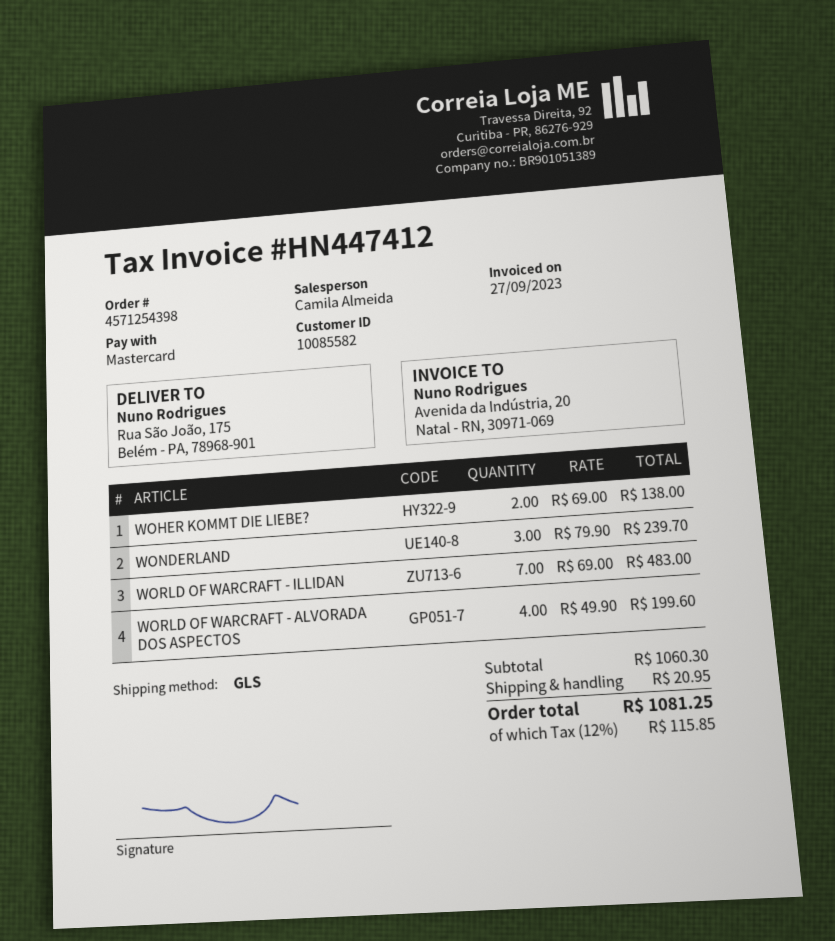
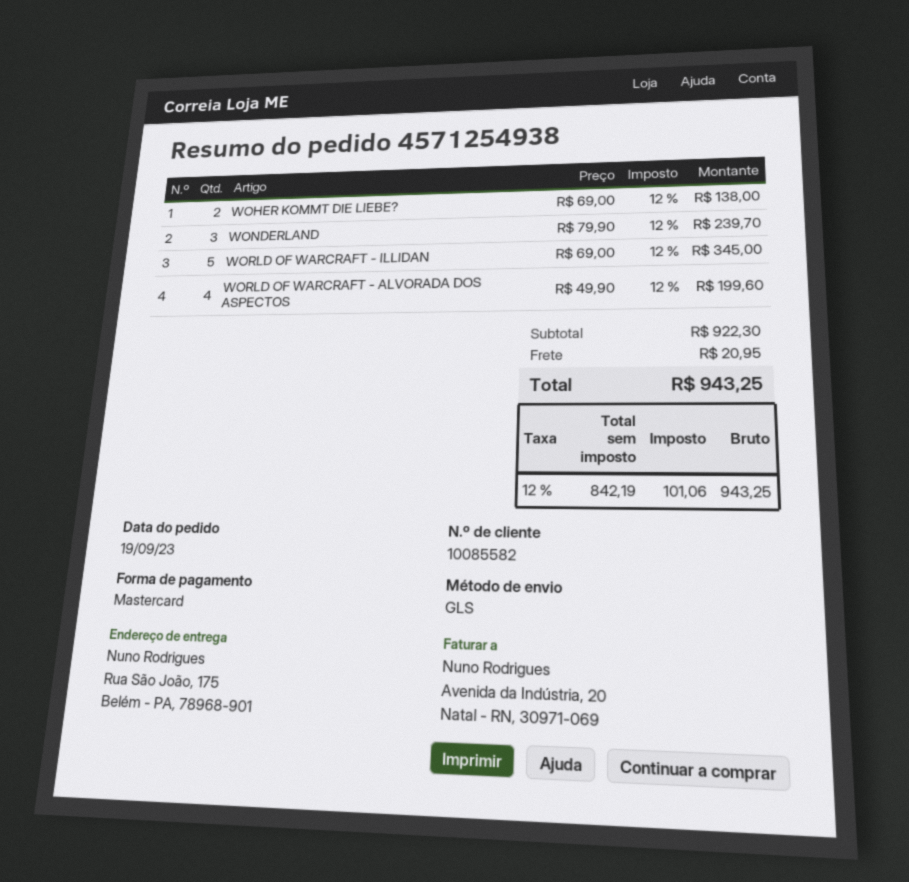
order number: 4571254398 -> 4571254938
WORLD OF WARCRAFT - ILLIDAN: 7 x 69.00 = 483.00 -> 5 x 69.00 = 345.00
subtotal: 1060.30 -> 922.30
tax: 12% = 115.85 -> 12% = 101.06
total: 1081.25 -> 943.25

